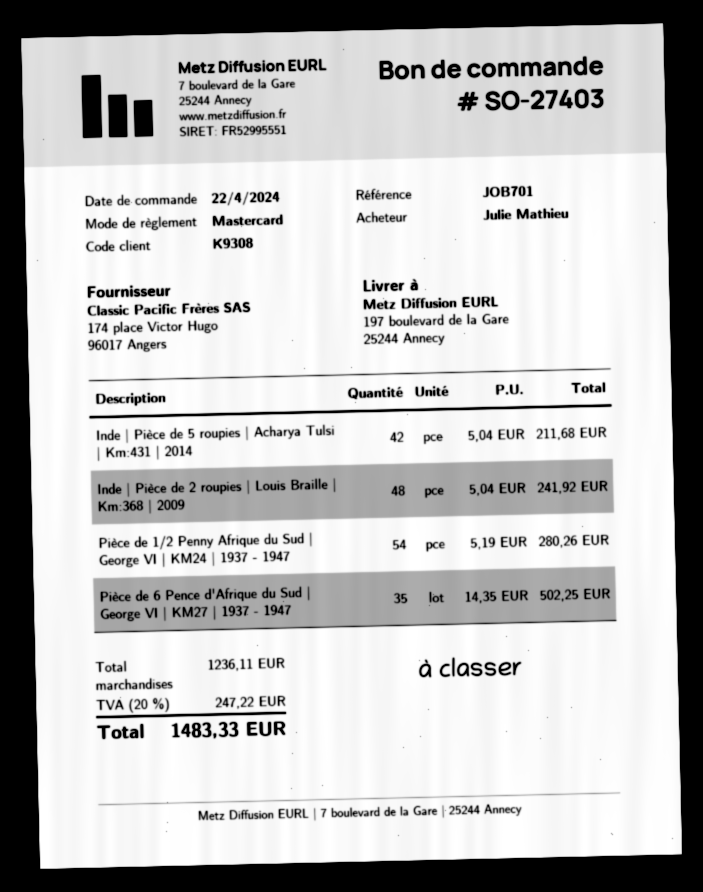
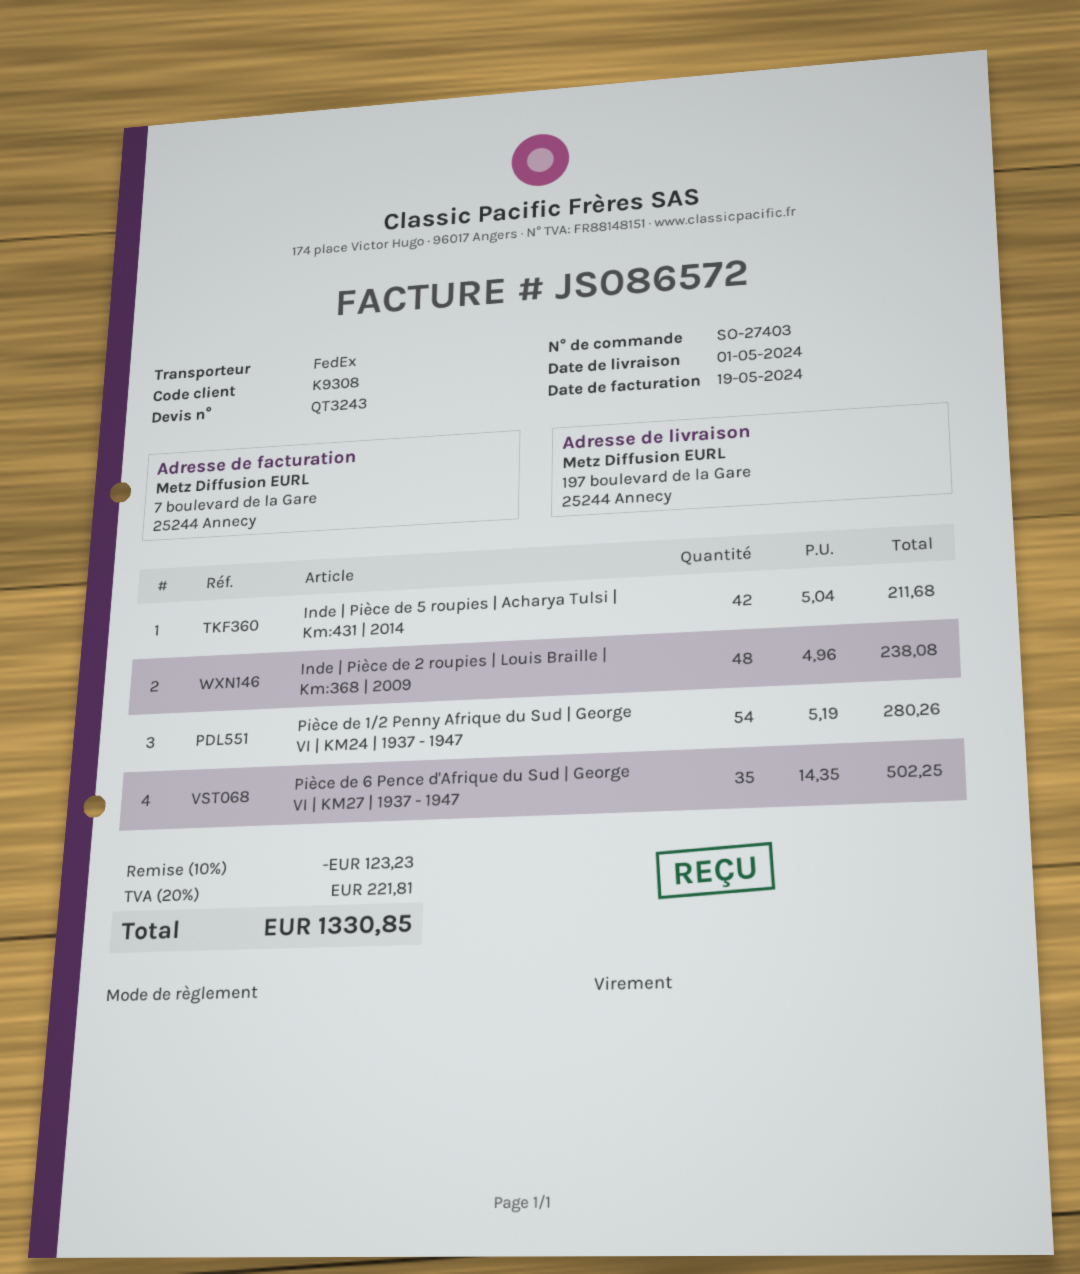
payment method: Mastercard -> bank transfer
Inde | Pièce de 2 roupies | Louis Braille | Km:368 | 2009: 48 x 5.04 = 241.92 -> 48 x 4.96 = 238.08
discount: none -> 10% = 123.23
tax: 20% = 247.22 -> 20% = 221.81
total: 1483.33 -> 1330.85

